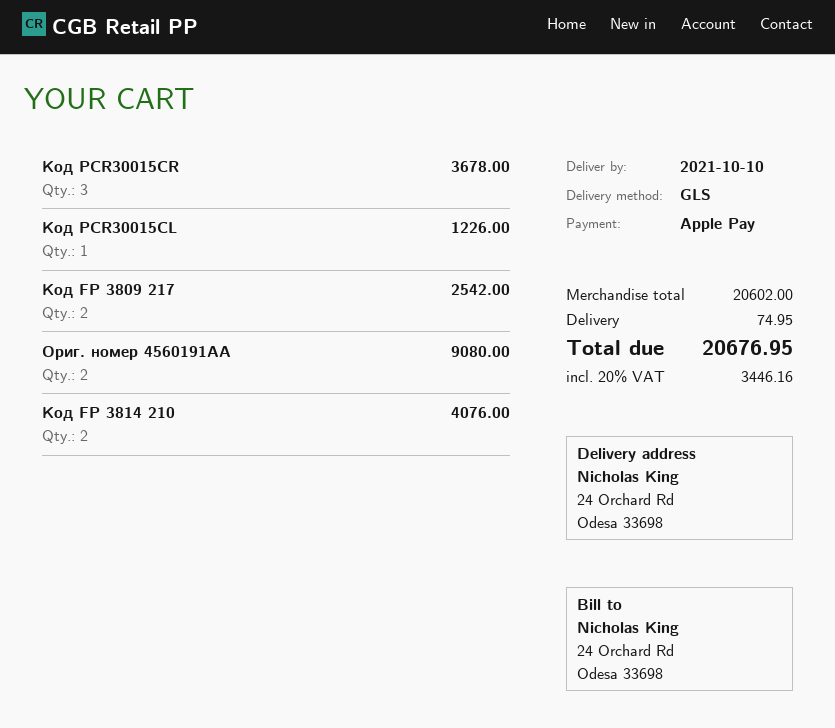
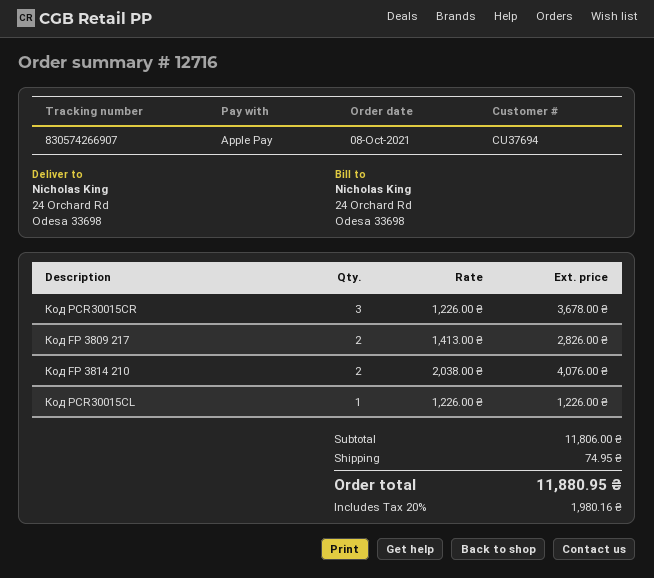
Код FP 3809 217: 2 for 2542.00 -> 2 for 2826.00
Ориг. номер 4560191AA: 2 for 9080.00 -> none
subtotal: 20602.00 -> 11806.00
tax: 20% = 3446.16 -> 20% = 1980.16
total: 20676.95 -> 11880.95

